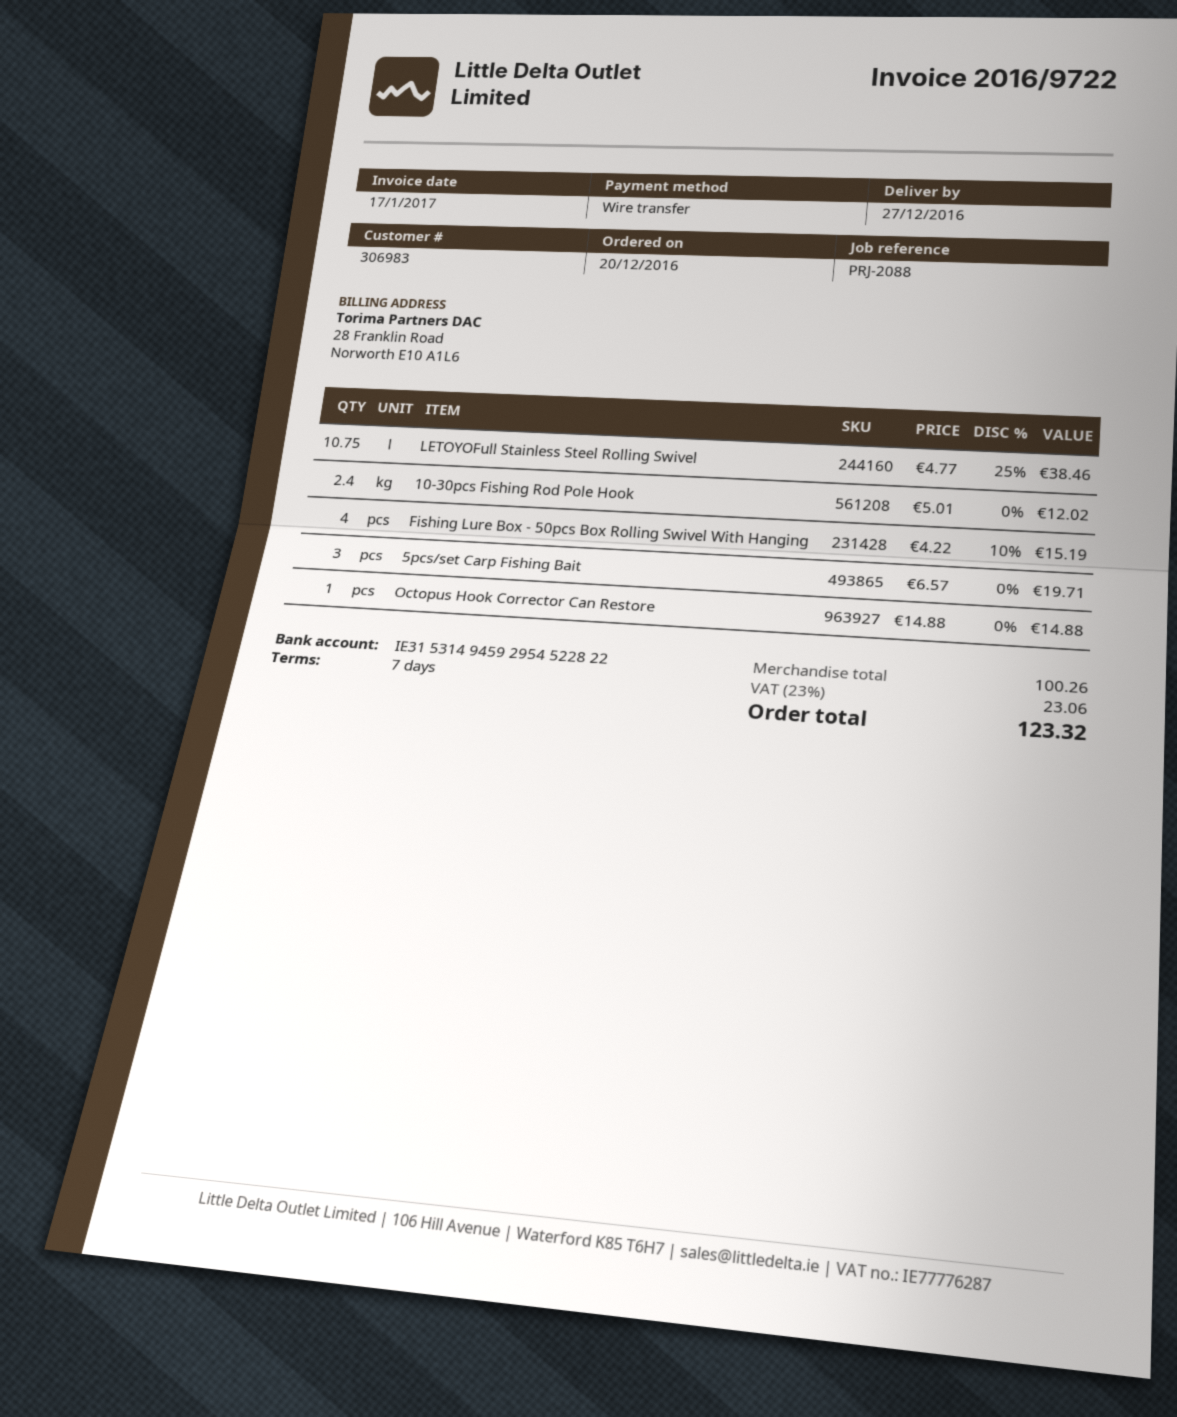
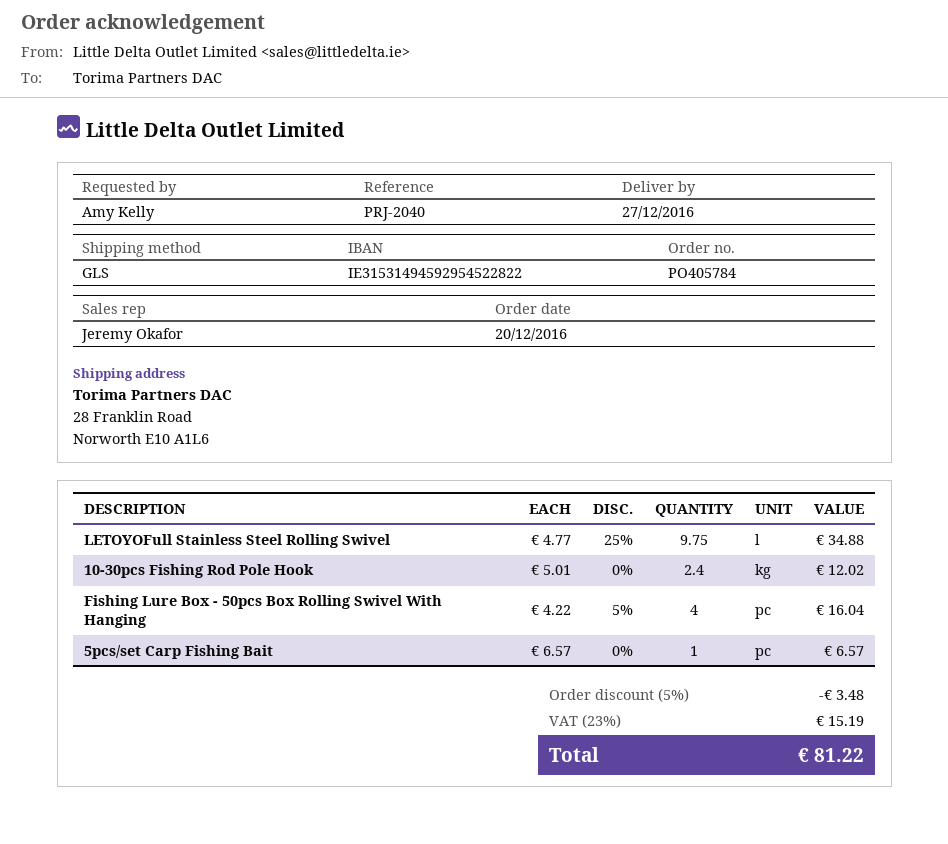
reference: PRJ-2088 -> PRJ-2040
LETOYOFull Stainless Steel Rolling Swivel: 10.75 x 4.77 - 25% = 38.46 -> 9.75 x 4.77 - 25% = 34.88
Fishing Lure Box - 50pcs Box Rolling Swivel With Hanging: 4 x 4.22 - 10% = 15.19 -> 4 x 4.22 - 5% = 16.04
5pcs/set Carp Fishing Bait: 3 x 6.57 = 19.71 -> 1 x 6.57 = 6.57
Octopus Hook Corrector Can Restore: 1 x 14.88 = 14.88 -> none
discount: none -> 5% = 3.48
tax: 23% = 23.06 -> 23% = 15.19
total: 123.32 -> 81.22

